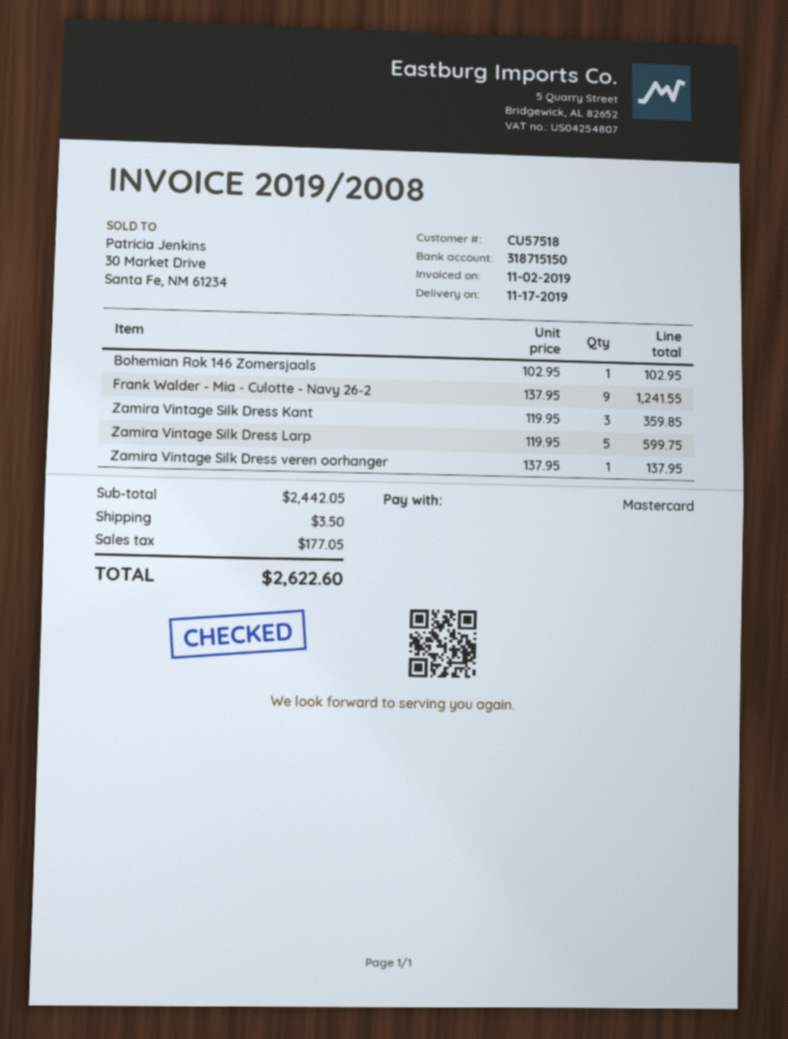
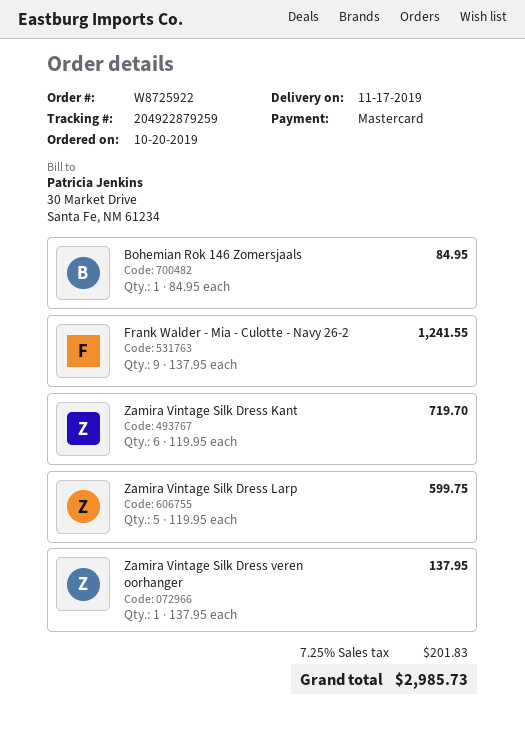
Bohemian Rok 146 Zomersjaals: 1 x 102.95 = 102.95 -> 1 x 84.95 = 84.95
Zamira Vintage Silk Dress Kant: 3 x 119.95 = 359.85 -> 6 x 119.95 = 719.70
shipping: 3.50 -> none
tax: 177.05 -> 201.83
total: 2622.60 -> 2985.73

